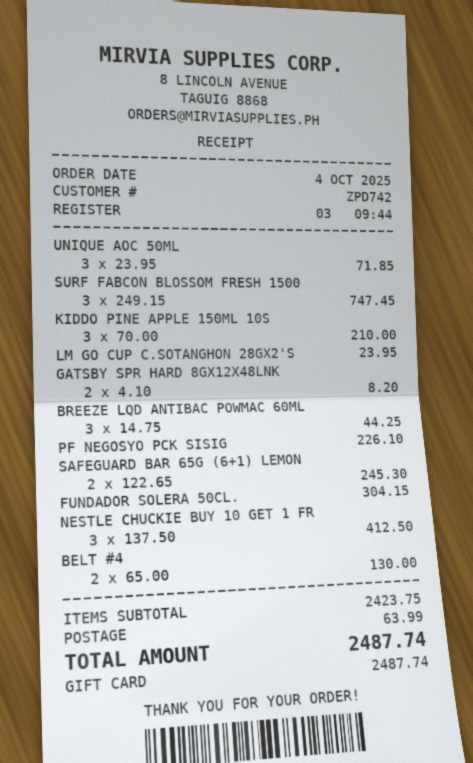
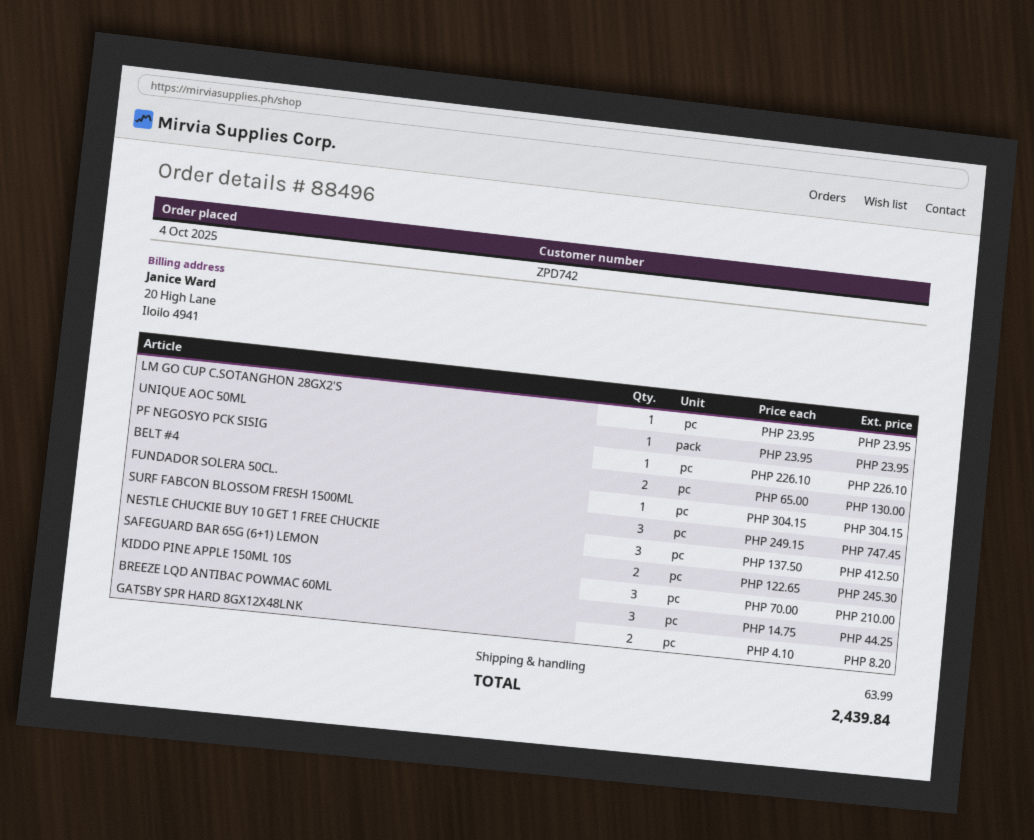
UNIQUE AOC 50ML: 3 x 23.95 = 71.85 -> 1 x 23.95 = 23.95
total: 2487.74 -> 2439.84

